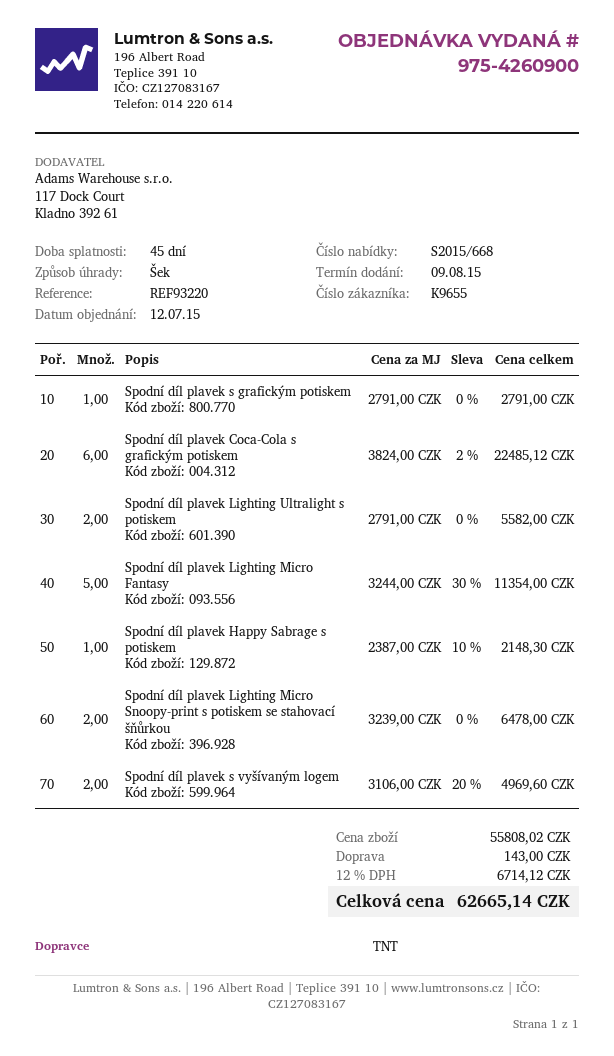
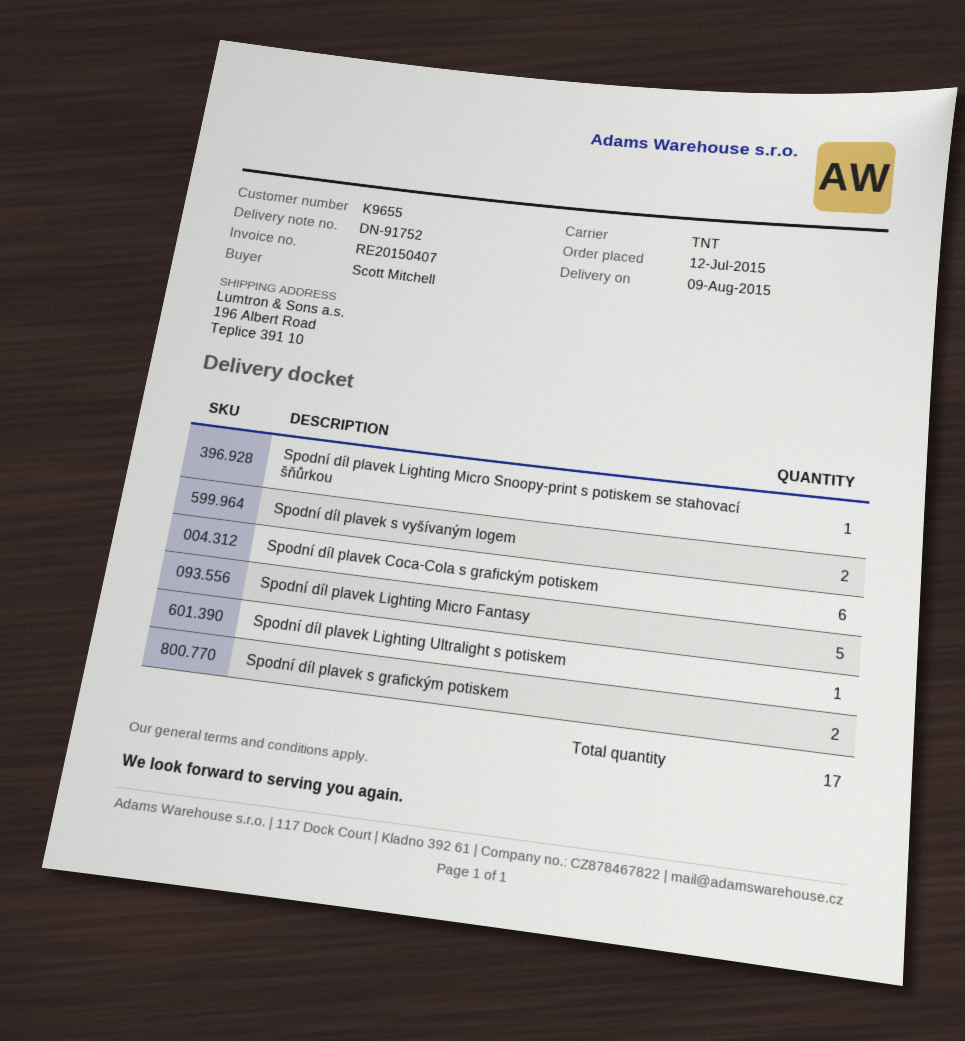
Spodní díl plavek s grafickým potiskem: 1 -> 2
Spodní díl plavek Lighting Ultralight s potiskem: 2 -> 1
Spodní díl plavek Happy Sabrage s potiskem: 1 -> none
Spodní díl plavek Lighting Micro Snoopy-print s potiskem se stahovací šňůrkou: 2 -> 1

